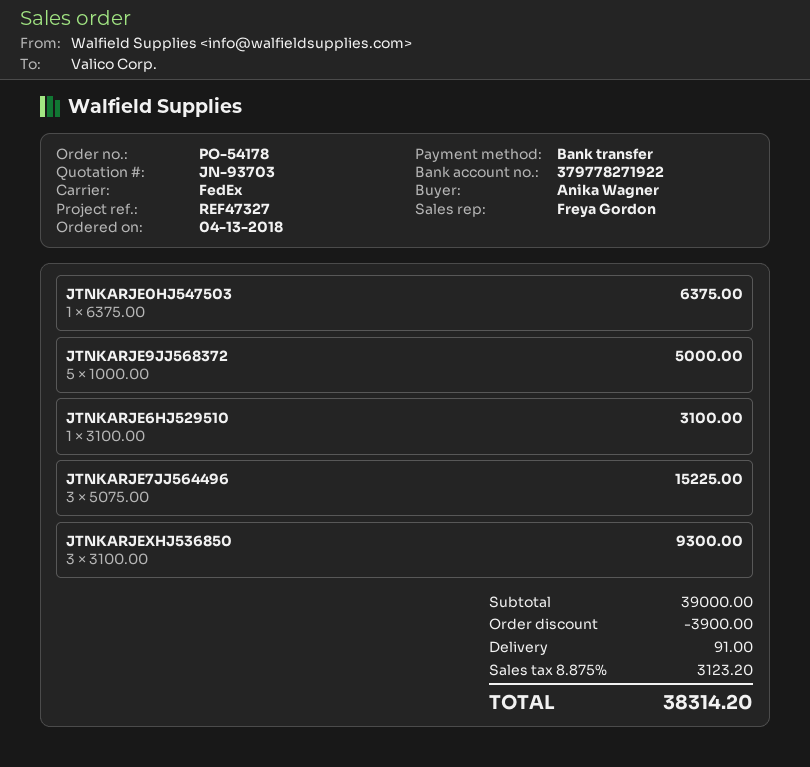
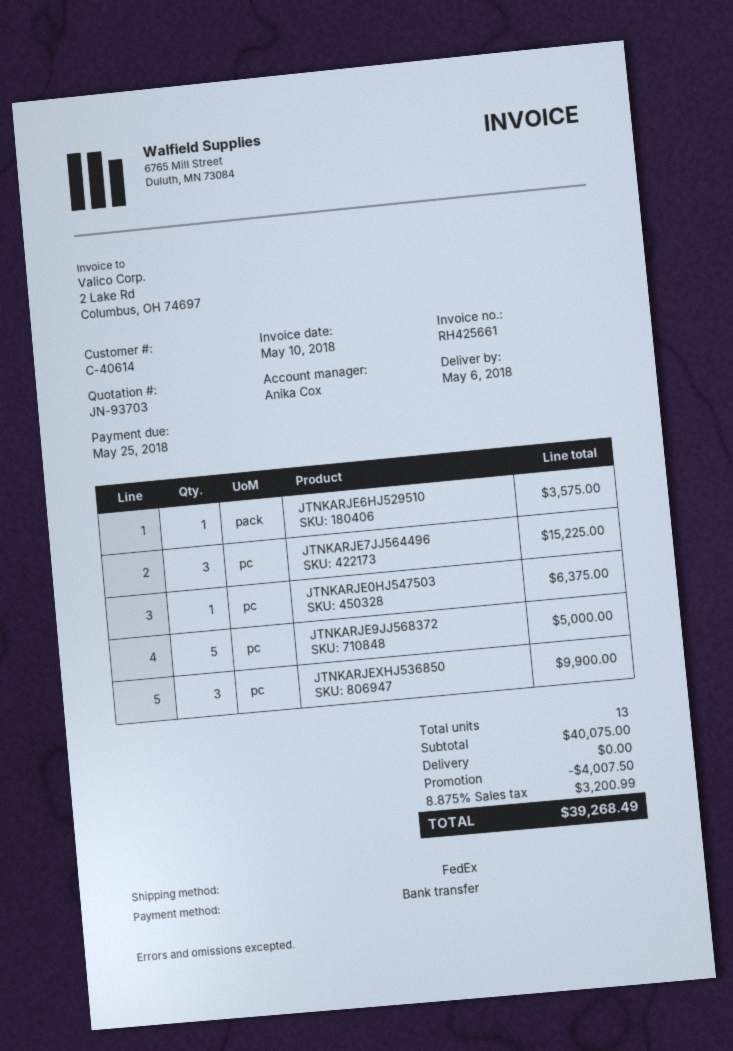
sales rep: Freya Gordon -> Anika Cox
JTNKARJE6HJ529510: 1 for 3100.00 -> 1 for 3575.00
JTNKARJEXHJ536850: 3 for 9300.00 -> 3 for 9900.00
subtotal: 39000.00 -> 40075.00
discount: 3900.00 -> 4007.50
shipping: 91.00 -> 0.00
tax: 8.875% = 3123.20 -> 8.875% = 3200.99
total: 38314.20 -> 39268.49

